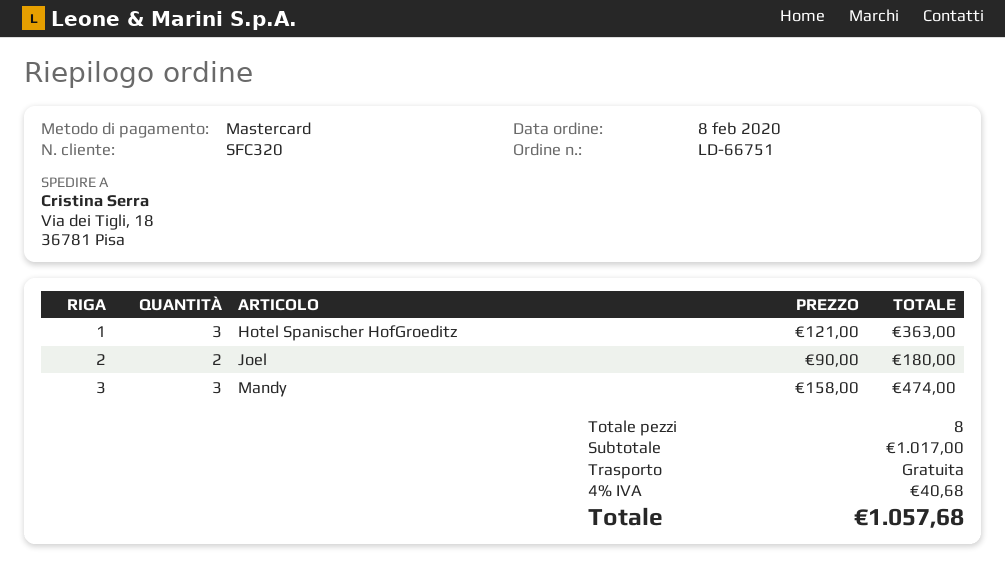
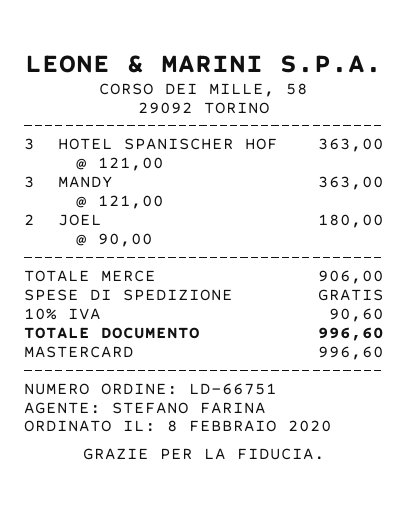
Mandy: 3 x 158.00 = 474.00 -> 3 x 121.00 = 363.00
subtotal: 1017.00 -> 906.00
tax: 4% = 40.68 -> 10% = 90.60
total: 1057.68 -> 996.60

